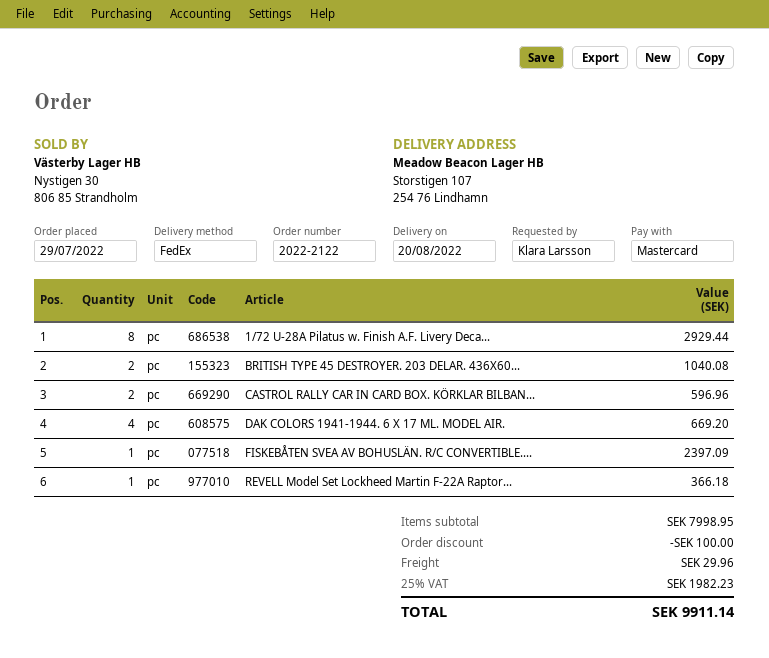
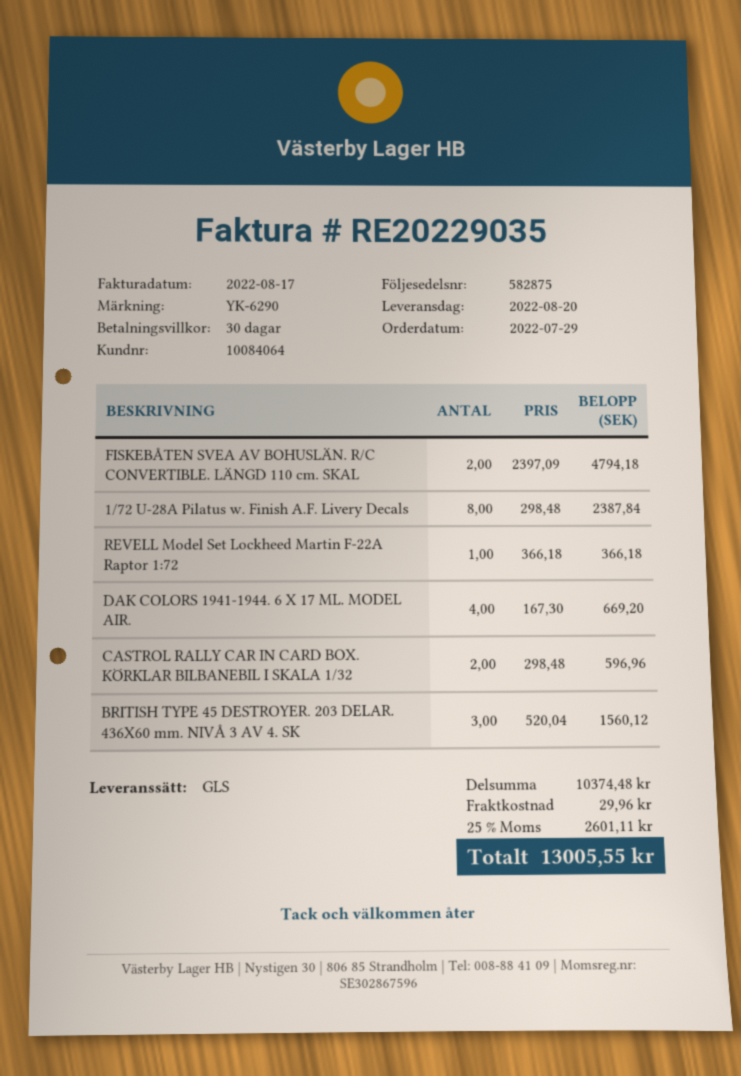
shipping method: FedEx -> GLS
1/72 U-28A Pilatus w. Finish A.F. Livery Deca...: 8 for 2929.44 -> 8 for 2387.84
BRITISH TYPE 45 DESTROYER. 203 DELAR. 436X60...: 2 for 1040.08 -> 3 for 1560.12
FISKEBÅTEN SVEA AV BOHUSLÄN. R/C CONVERTIBLE....: 1 for 2397.09 -> 2 for 4794.18
subtotal: 7998.95 -> 10374.48
discount: 100.00 -> none
tax: 25% = 1982.23 -> 25% = 2601.11
total: 9911.14 -> 13005.55

